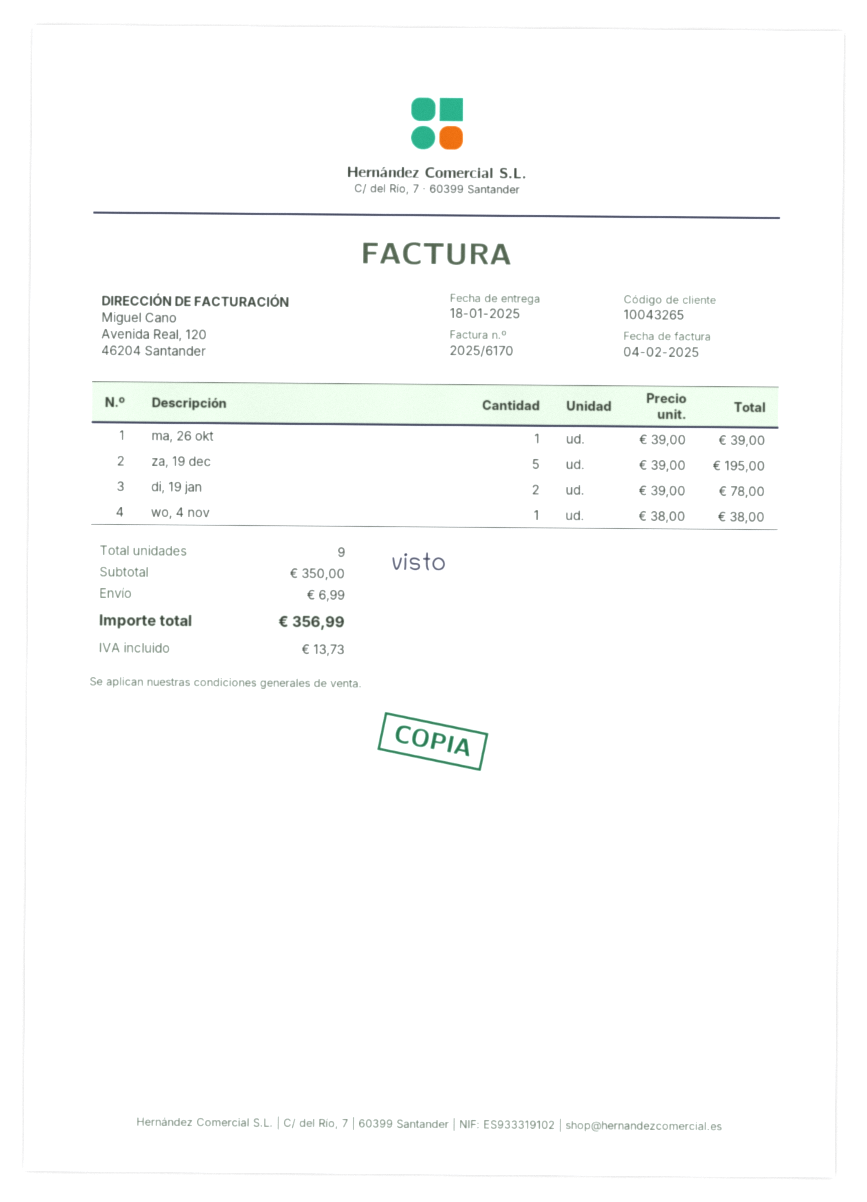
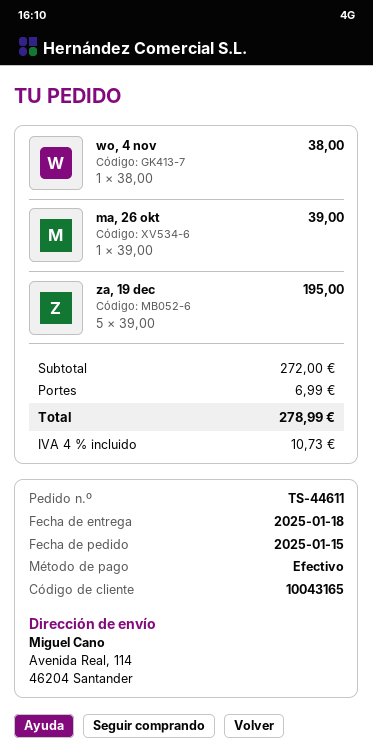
customer number: 10043265 -> 10043165
di, 19 jan: 2 x 39.00 = 78.00 -> none
subtotal: 350.00 -> 272.00
tax: 13.73 -> 10.73
total: 356.99 -> 278.99

